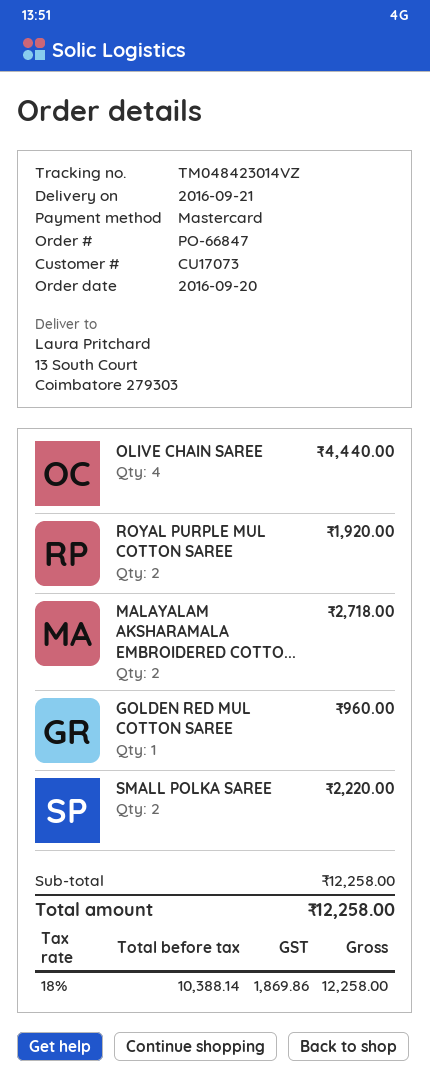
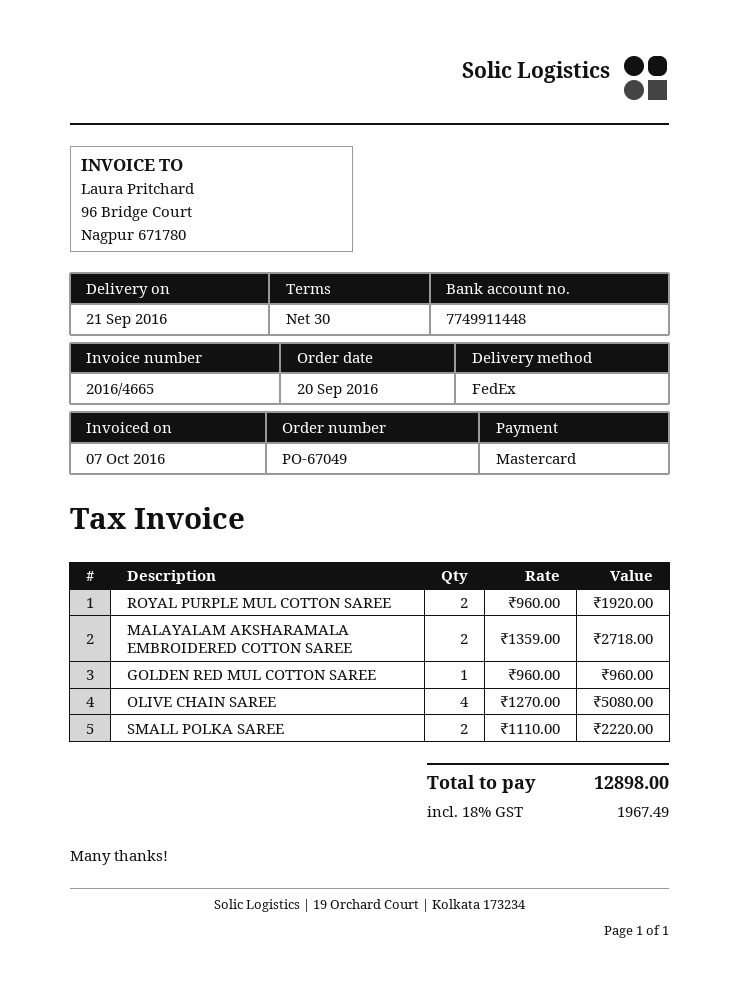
order number: PO-66847 -> PO-67049
OLIVE CHAIN SAREE: 4 for 4440.00 -> 4 for 5080.00
tax: 18% = 1869.86 -> 18% = 1967.49
total: 12258.00 -> 12898.00

